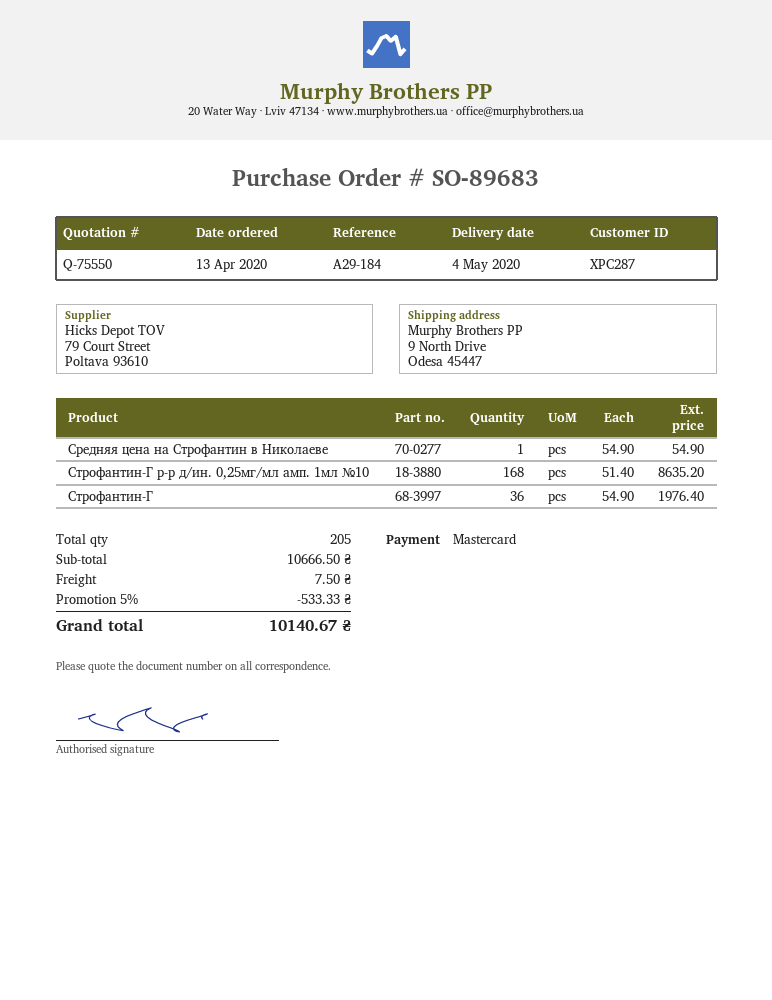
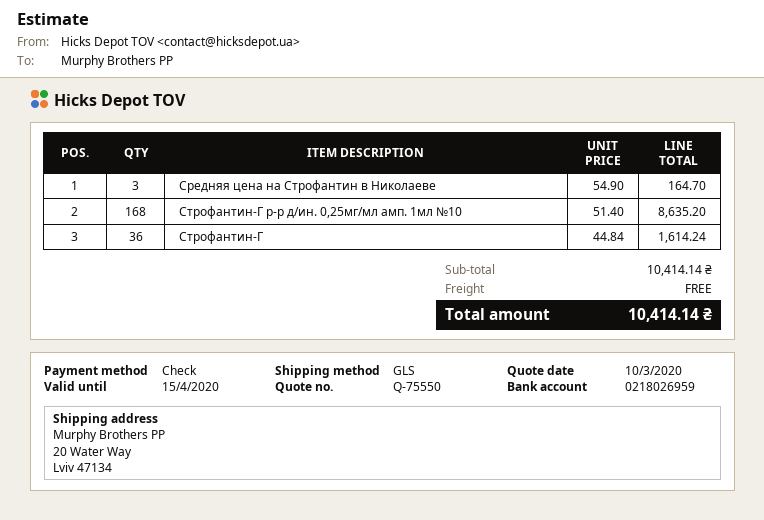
payment method: Mastercard -> cheque
ship to: 9 North Drive, Odesa 45447 -> 20 Water Way, Lviv 47134
Средняя цена на Строфантин в Николаеве: 1 x 54.90 = 54.90 -> 3 x 54.90 = 164.70
Строфантин-Г: 36 x 54.90 = 1976.40 -> 36 x 44.84 = 1614.24
subtotal: 10666.50 -> 10414.14
discount: 5% = 533.33 -> none
shipping: 7.50 -> 0.00
total: 10140.67 -> 10414.14

